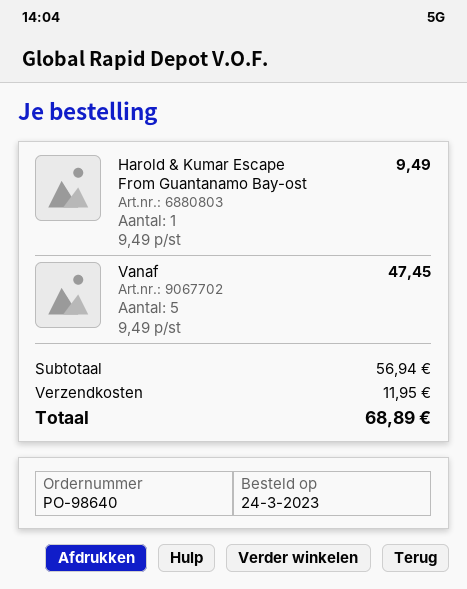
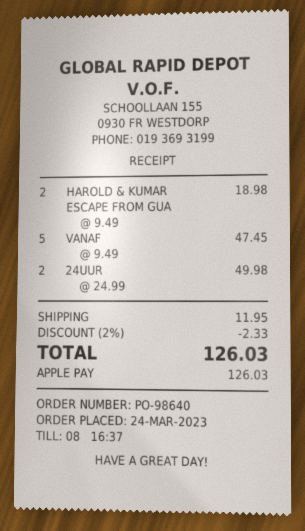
Harold & Kumar Escape From Guantanamo Bay-ost: 1 x 9.49 = 9.49 -> 2 x 9.49 = 18.98
24UUR: none -> 2 x 24.99 = 49.98
discount: none -> 2% = 2.33
total: 68.89 -> 126.03

